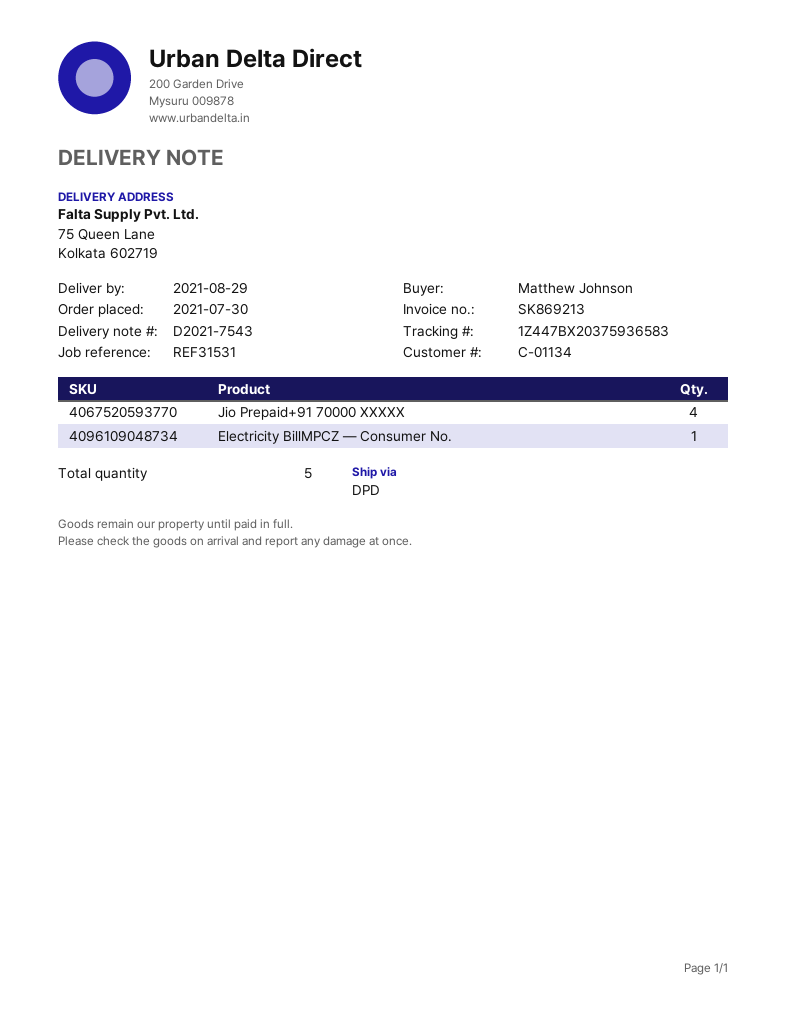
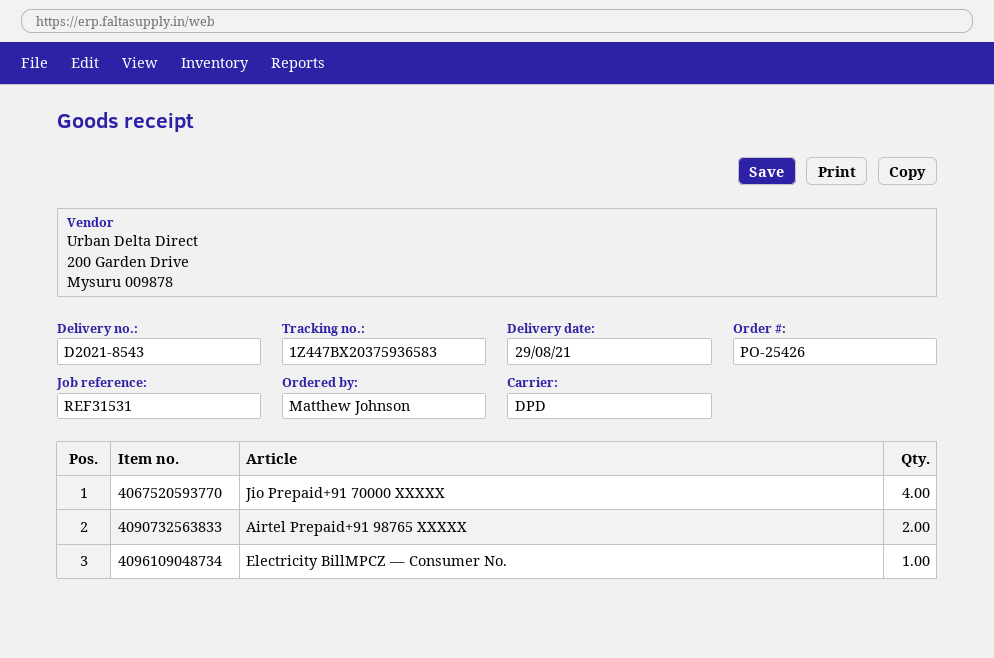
delivery note number: D2021-7543 -> D2021-8543
Airtel Prepaid+91 98765 XXXXX: none -> 2

